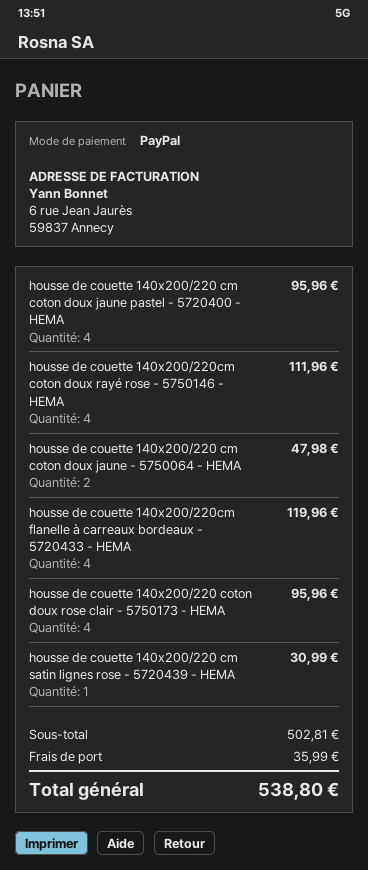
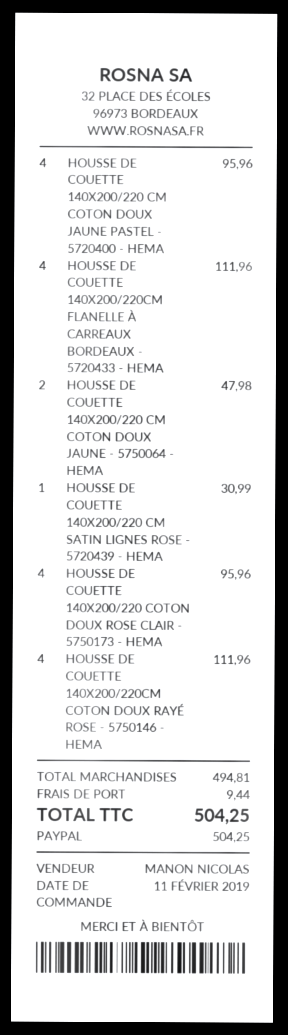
housse de couette 140x200/220cm flanelle à carreaux bordeaux - 5720433 - HEMA: 4 for 119.96 -> 4 for 111.96
subtotal: 502.81 -> 494.81
shipping: 35.99 -> 9.44
total: 538.80 -> 504.25

